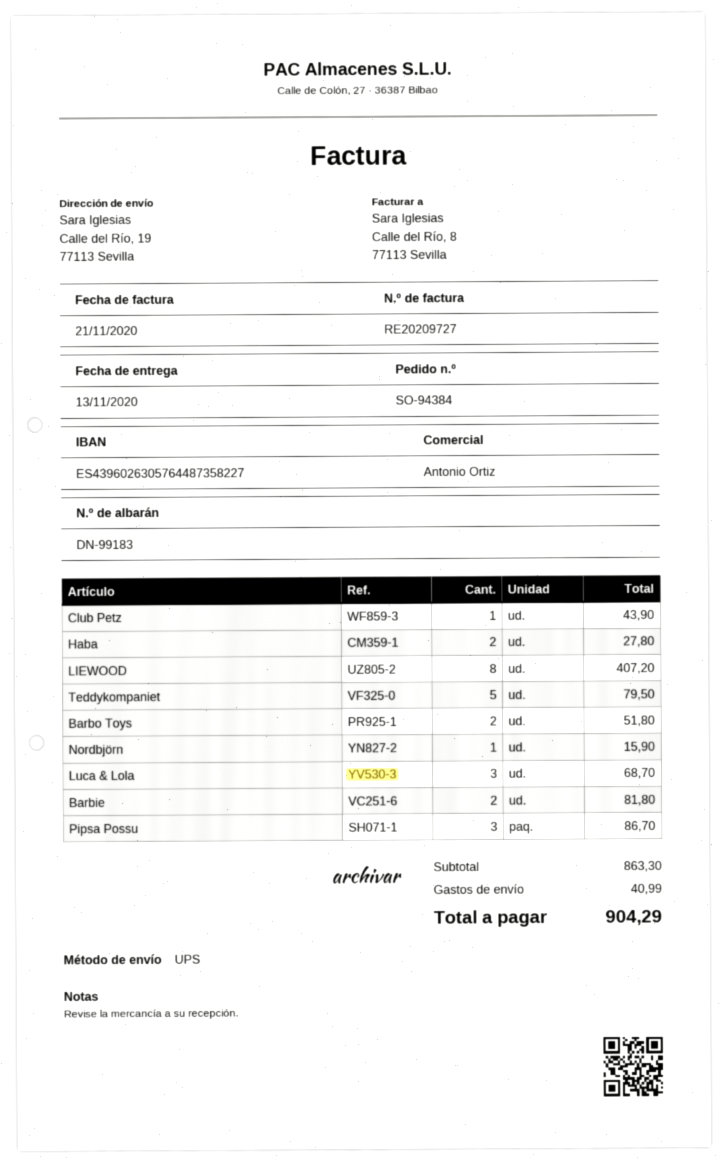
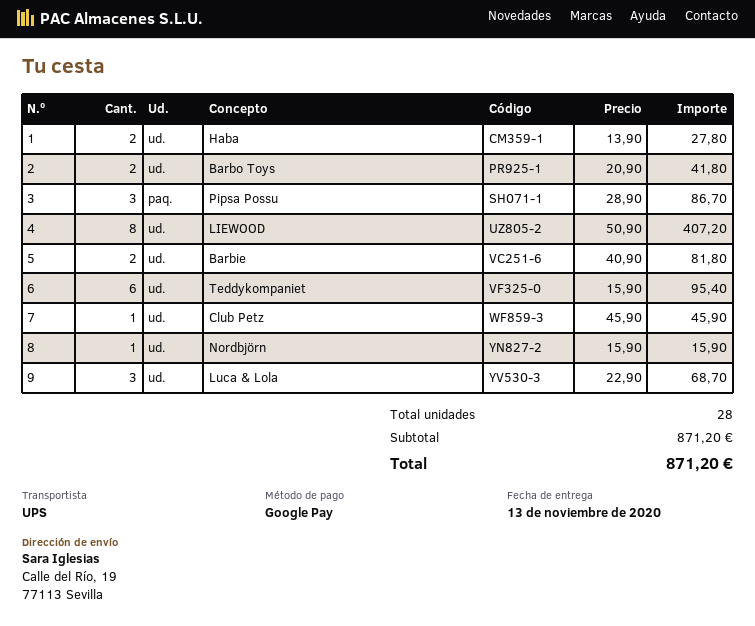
Club Petz: 1 for 43.90 -> 1 for 45.90
Teddykompaniet: 5 for 79.50 -> 6 for 95.40
Barbo Toys: 2 for 51.80 -> 2 for 41.80
subtotal: 863.30 -> 871.20
shipping: 40.99 -> none
total: 904.29 -> 871.20

